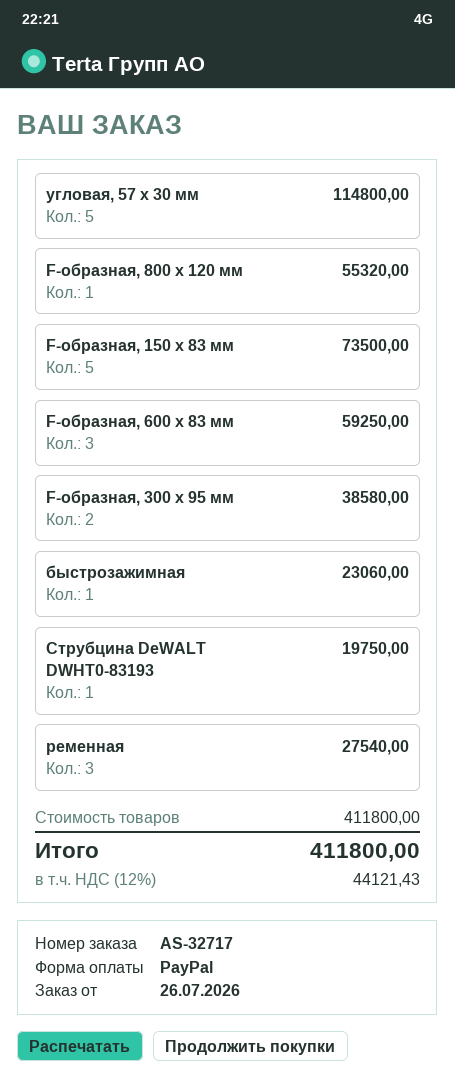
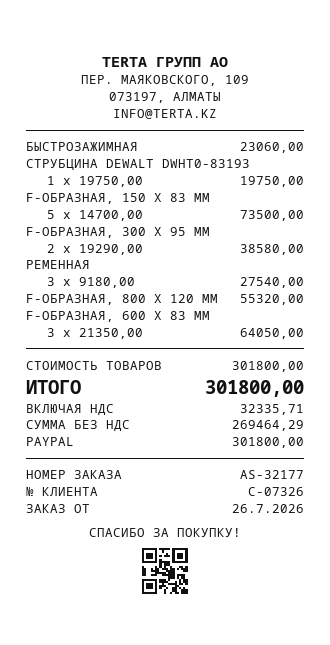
order number: AS-32717 -> AS-32177
угловая, 57 х 30 мм: 5 for 114800.00 -> none
F-образная, 600 х 83 мм: 3 for 59250.00 -> 3 for 64050.00
subtotal: 411800.00 -> 301800.00
tax: 44121.43 -> 32335.71
total: 411800.00 -> 301800.00

